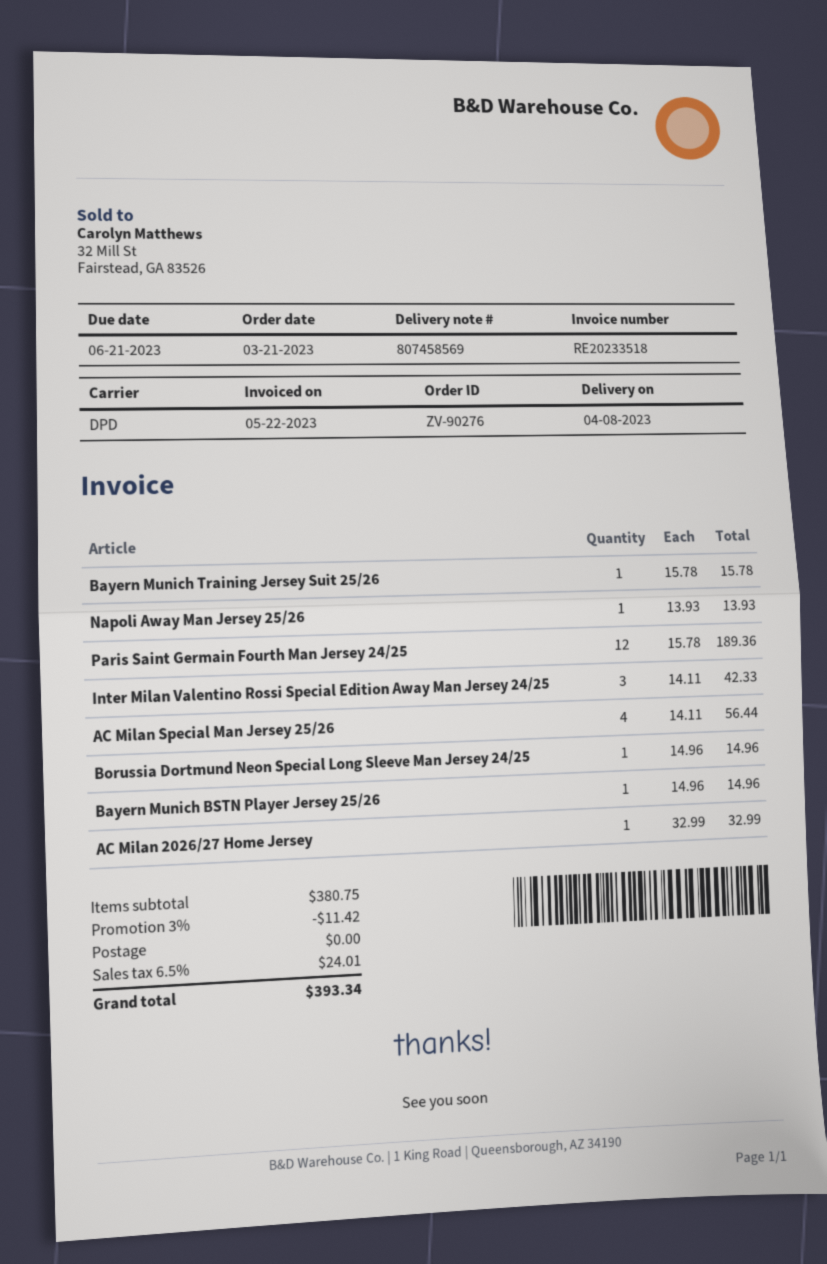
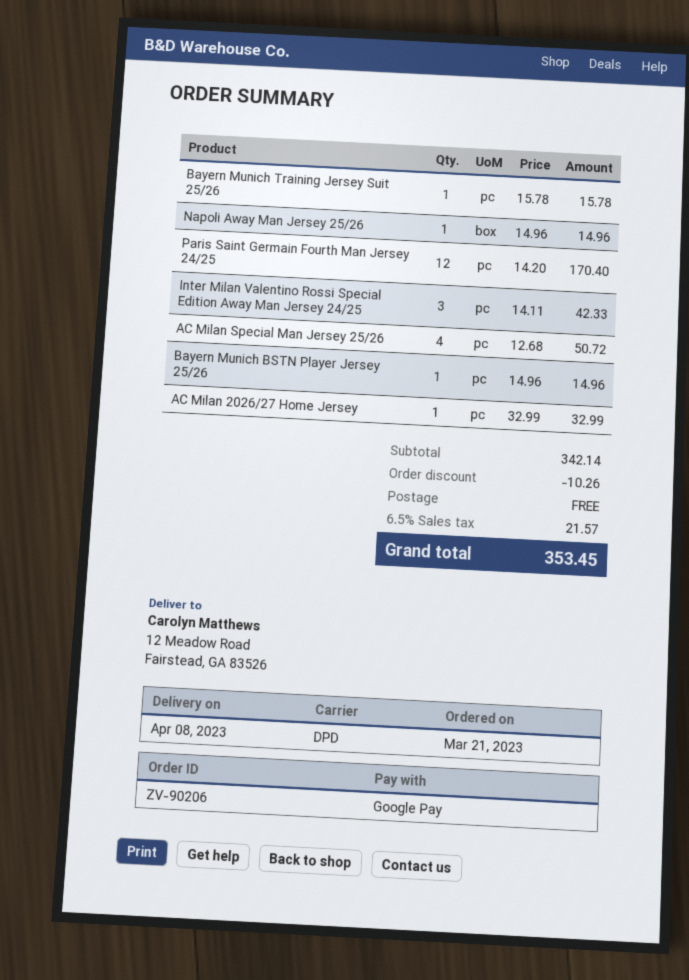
order number: ZV-90276 -> ZV-90206
Napoli Away Man Jersey 25/26: 1 x 13.93 = 13.93 -> 1 x 14.96 = 14.96
Paris Saint Germain Fourth Man Jersey 24/25: 12 x 15.78 = 189.36 -> 12 x 14.20 = 170.40
AC Milan Special Man Jersey 25/26: 4 x 14.11 = 56.44 -> 4 x 12.68 = 50.72
Borussia Dortmund Neon Special Long Sleeve Man Jersey 24/25: 1 x 14.96 = 14.96 -> none
subtotal: 380.75 -> 342.14
discount: 11.42 -> 10.26
tax: 6.5% = 24.01 -> 6.5% = 21.57
total: 393.34 -> 353.45

